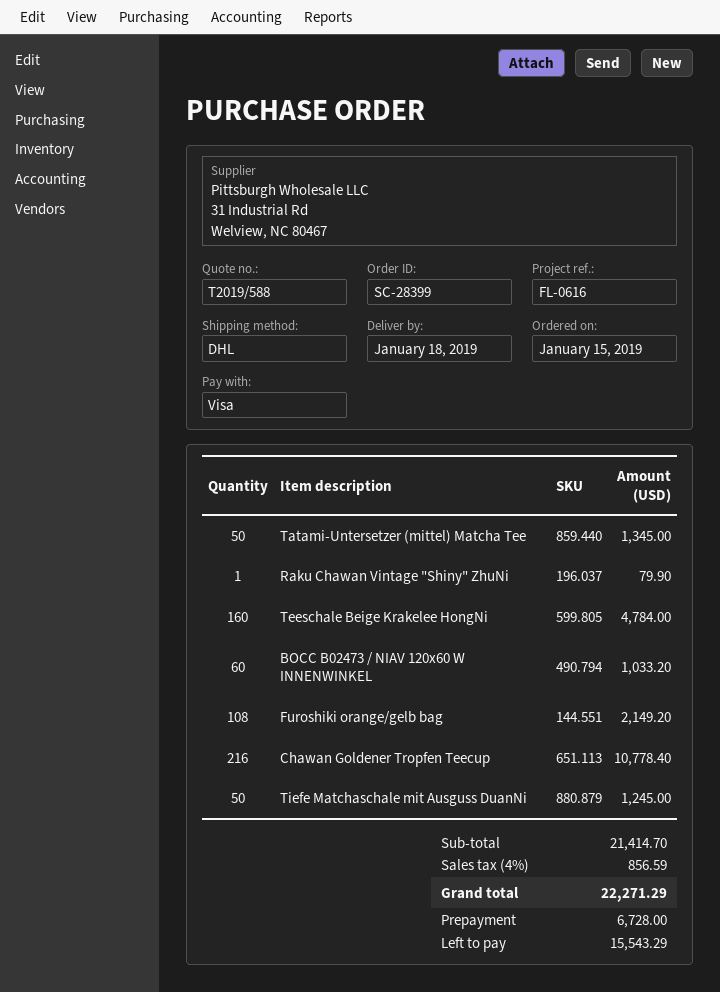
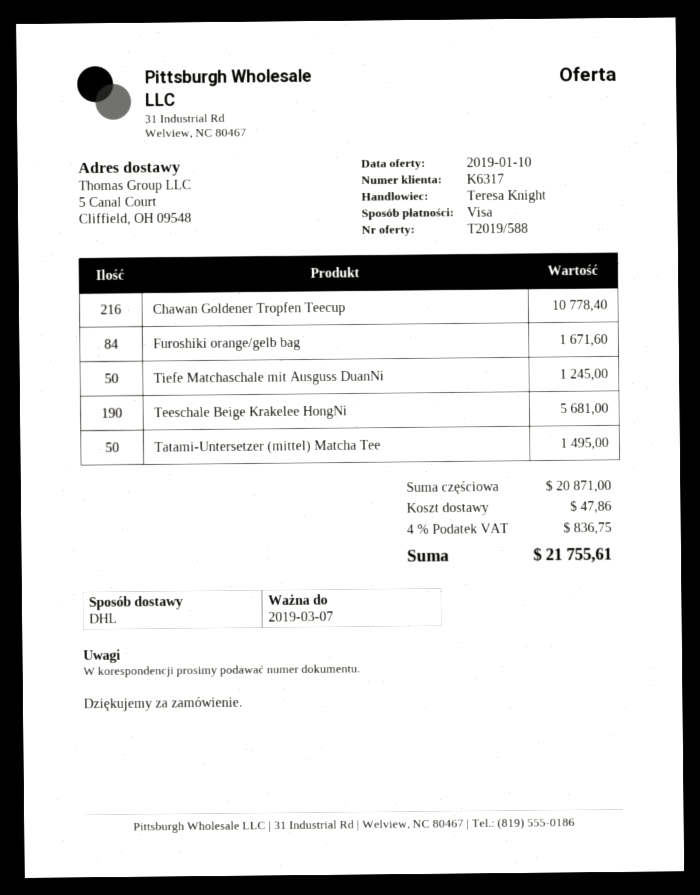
Tatami-Untersetzer (mittel) Matcha Tee: 50 for 1345.00 -> 50 for 1495.00
Raku Chawan Vintage "Shiny" ZhuNi: 1 for 79.90 -> none
Teeschale Beige Krakelee HongNi: 160 for 4784.00 -> 190 for 5681.00
BOCC B02473 / NIAV 120x60 W INNENWINKEL: 60 for 1033.20 -> none
Furoshiki orange/gelb bag: 108 for 2149.20 -> 84 for 1671.60
subtotal: 21414.70 -> 20871.00
shipping: none -> 47.86
tax: 4% = 856.59 -> 4% = 836.75
total: 22271.29 -> 21755.61

